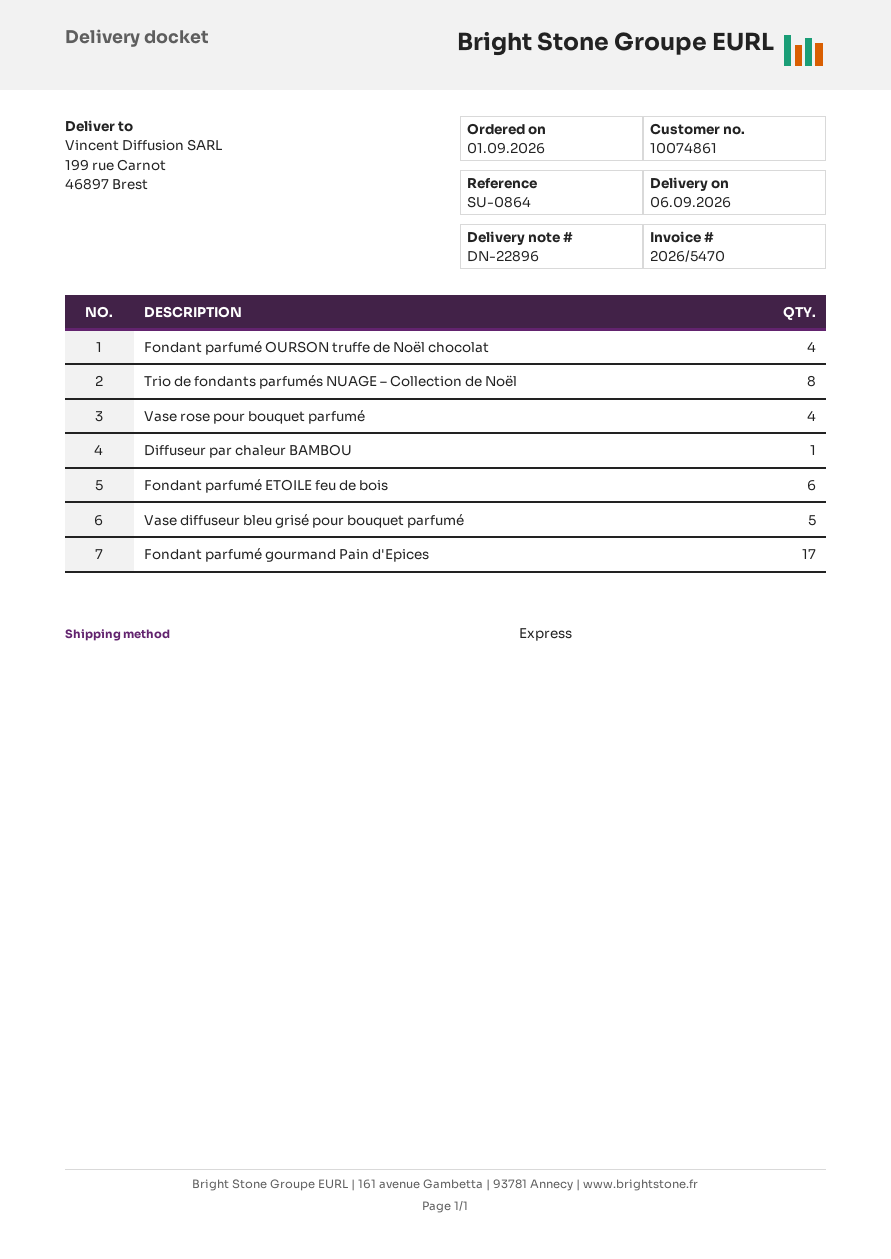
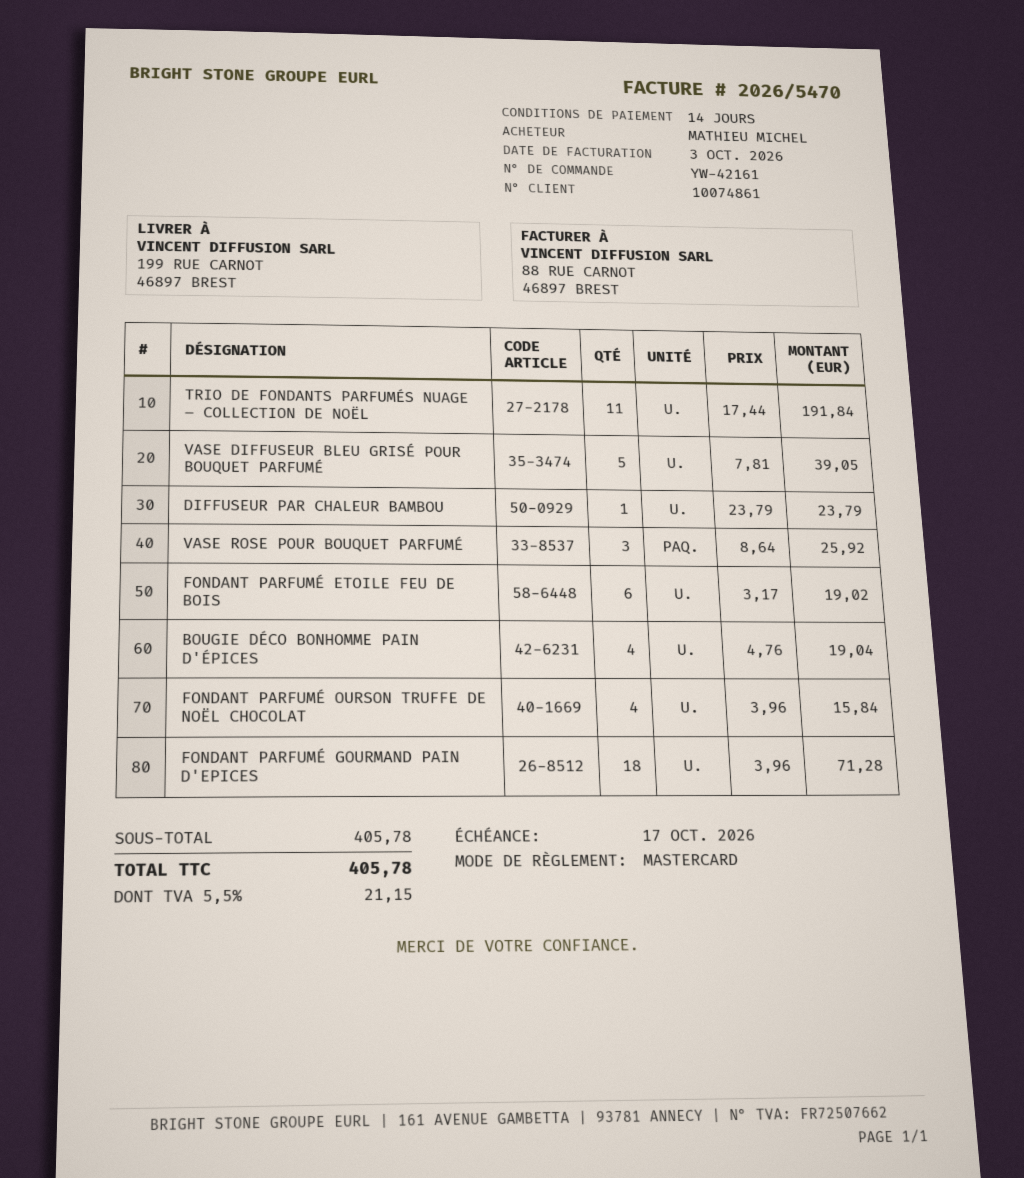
Trio de fondants parfumés NUAGE – Collection de Noël: 8 -> 11
Vase rose pour bouquet parfumé: 4 -> 3
Fondant parfumé gourmand Pain d'Epices: 17 -> 18
BOUGIE DÉCO BONHOMME PAIN D'ÉPICES: none -> 4

